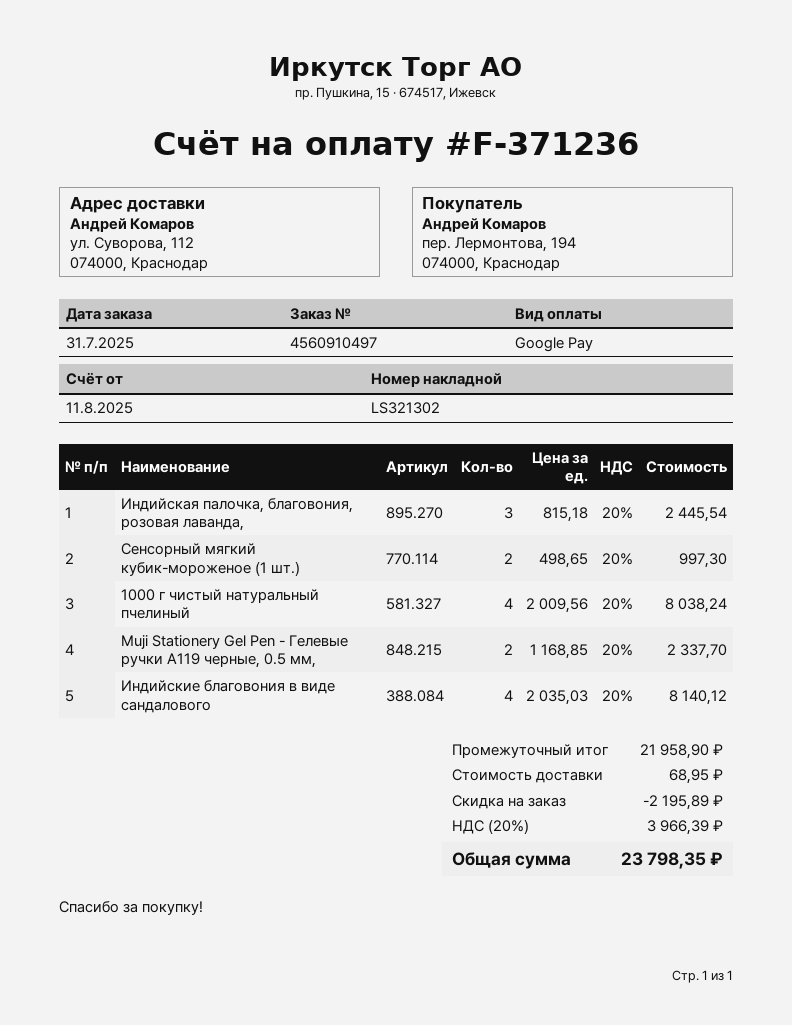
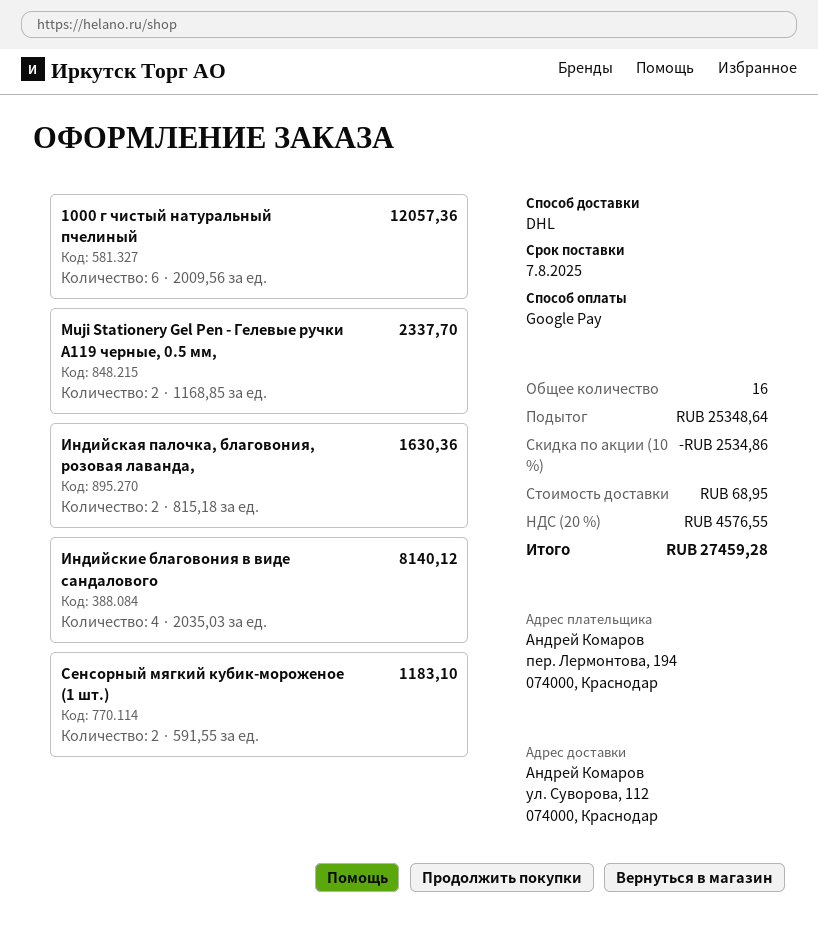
Индийская палочка, благовония, розовая лаванда,: 3 x 815.18 = 2445.54 -> 2 x 815.18 = 1630.36
Сенсорный мягкий кубик-мороженое (1 шт.): 2 x 498.65 = 997.30 -> 2 x 591.55 = 1183.10
1000 г чистый натуральный пчелиный: 4 x 2009.56 = 8038.24 -> 6 x 2009.56 = 12057.36
subtotal: 21958.90 -> 25348.64
discount: 2195.89 -> 2534.86
tax: 20% = 3966.39 -> 20% = 4576.55
total: 23798.35 -> 27459.28

